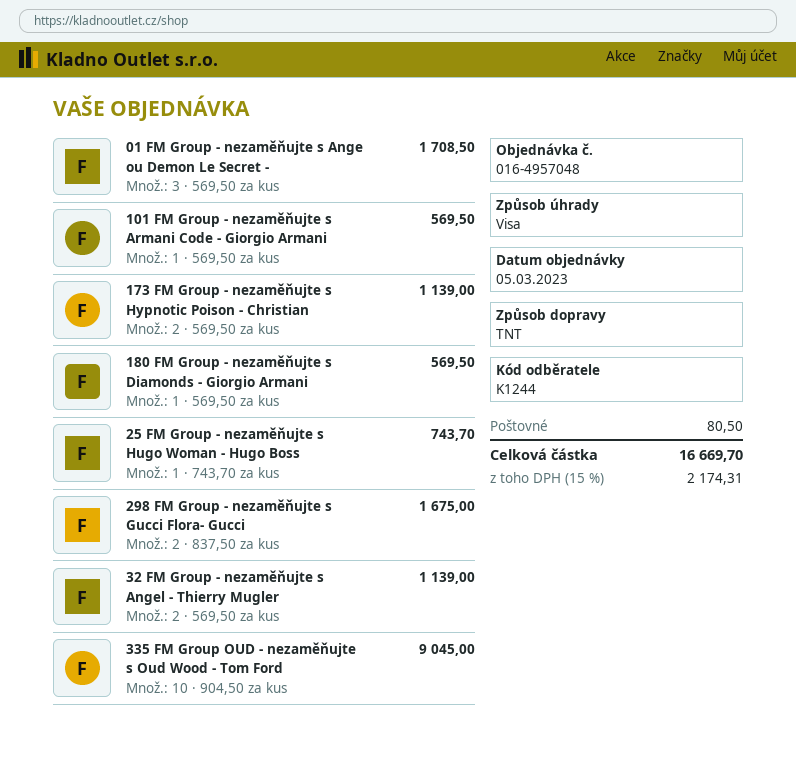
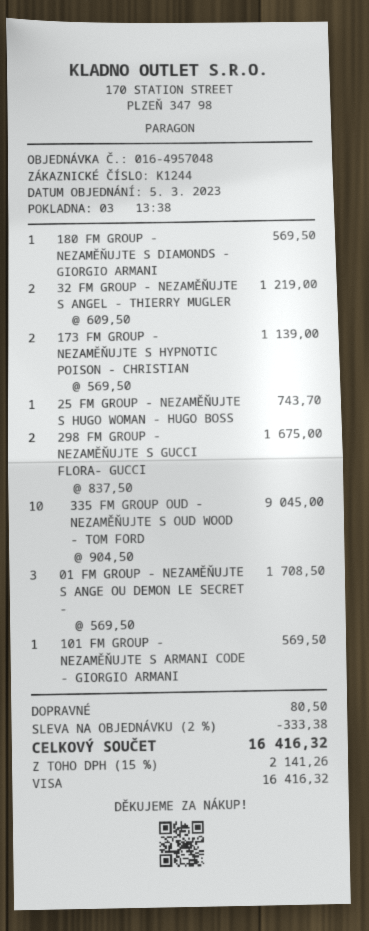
32 FM Group - nezaměňujte s Angel - Thierry Mugler: 2 x 569.50 = 1139.00 -> 2 x 609.50 = 1219.00
discount: none -> 2% = 333.38
tax: 15% = 2174.31 -> 15% = 2141.26
total: 16669.70 -> 16416.32

